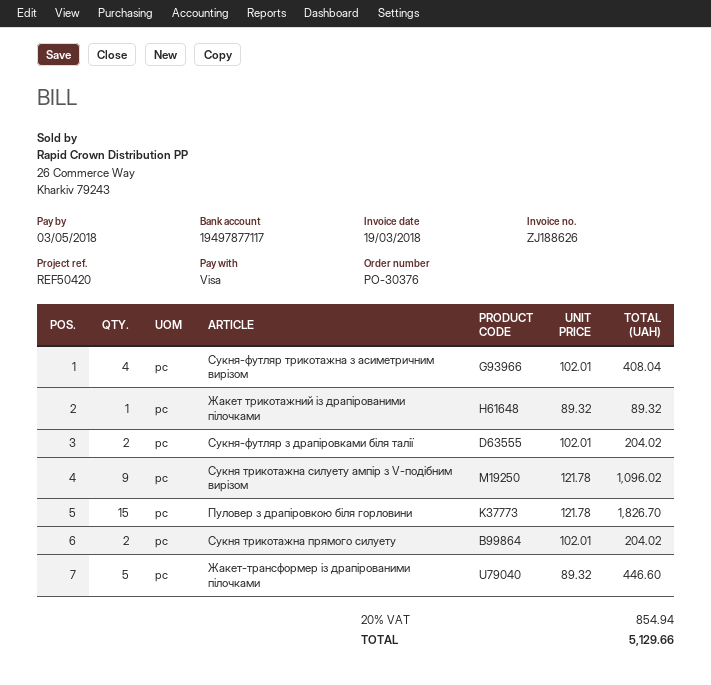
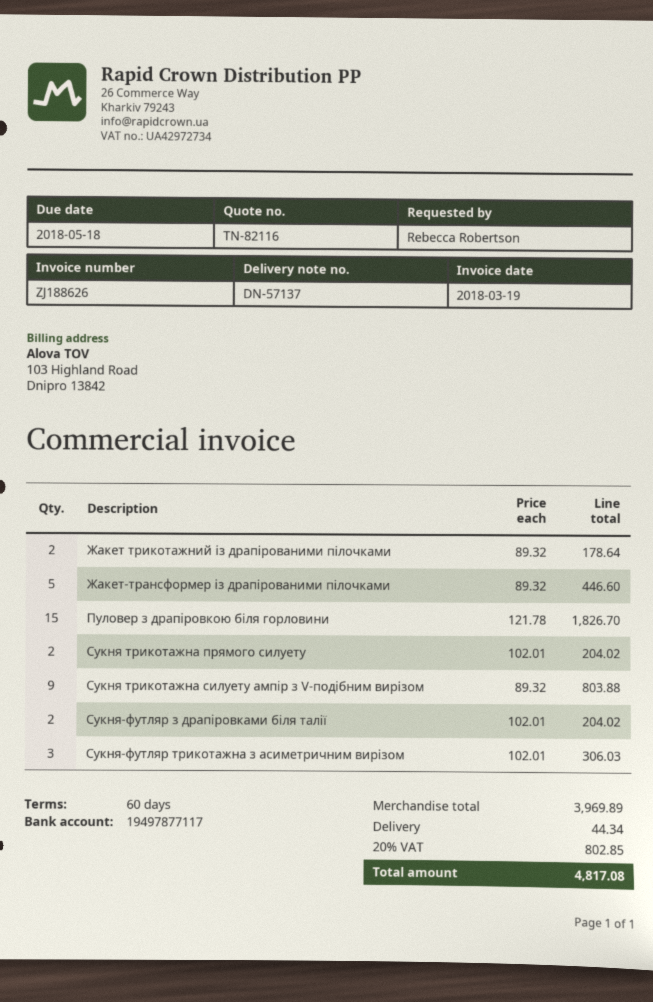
due date: 2018-05-03 -> 2018-05-18
Сукня-футляр трикотажна з асиметричним вирізом: 4 x 102.01 = 408.04 -> 3 x 102.01 = 306.03
Жакет трикотажний із драпірованими пілочками: 1 x 89.32 = 89.32 -> 2 x 89.32 = 178.64
Сукня трикотажна силуету ампір з V-подібним вирізом: 9 x 121.78 = 1096.02 -> 9 x 89.32 = 803.88
shipping: none -> 44.34
tax: 20% = 854.94 -> 20% = 802.85
total: 5129.66 -> 4817.08

